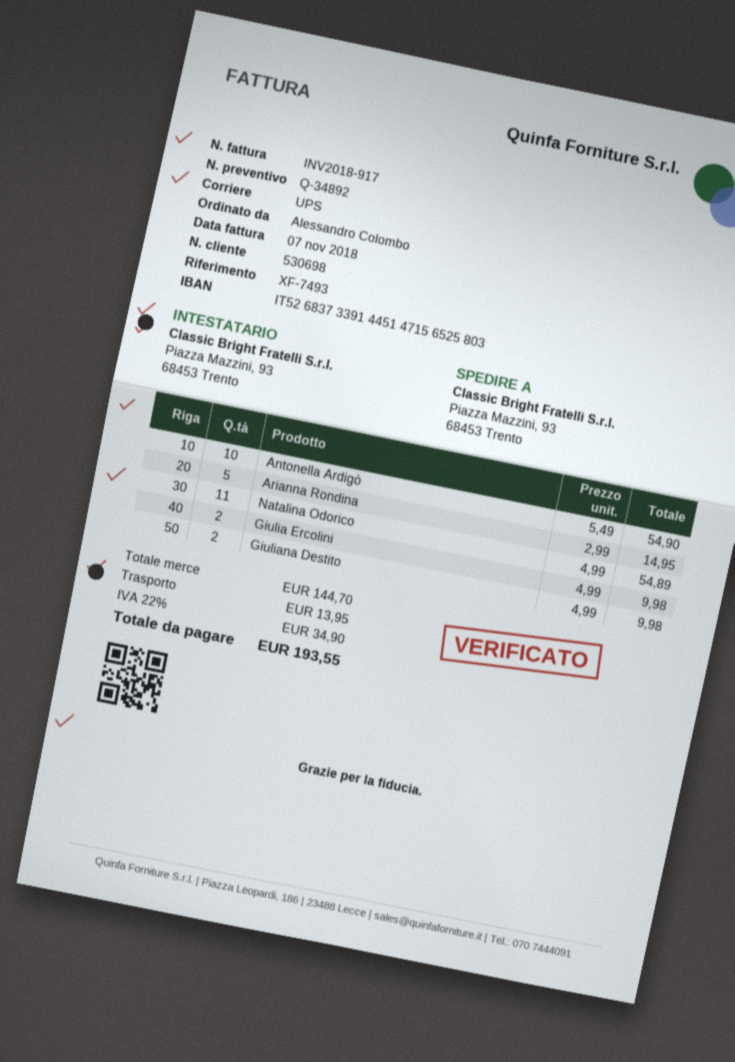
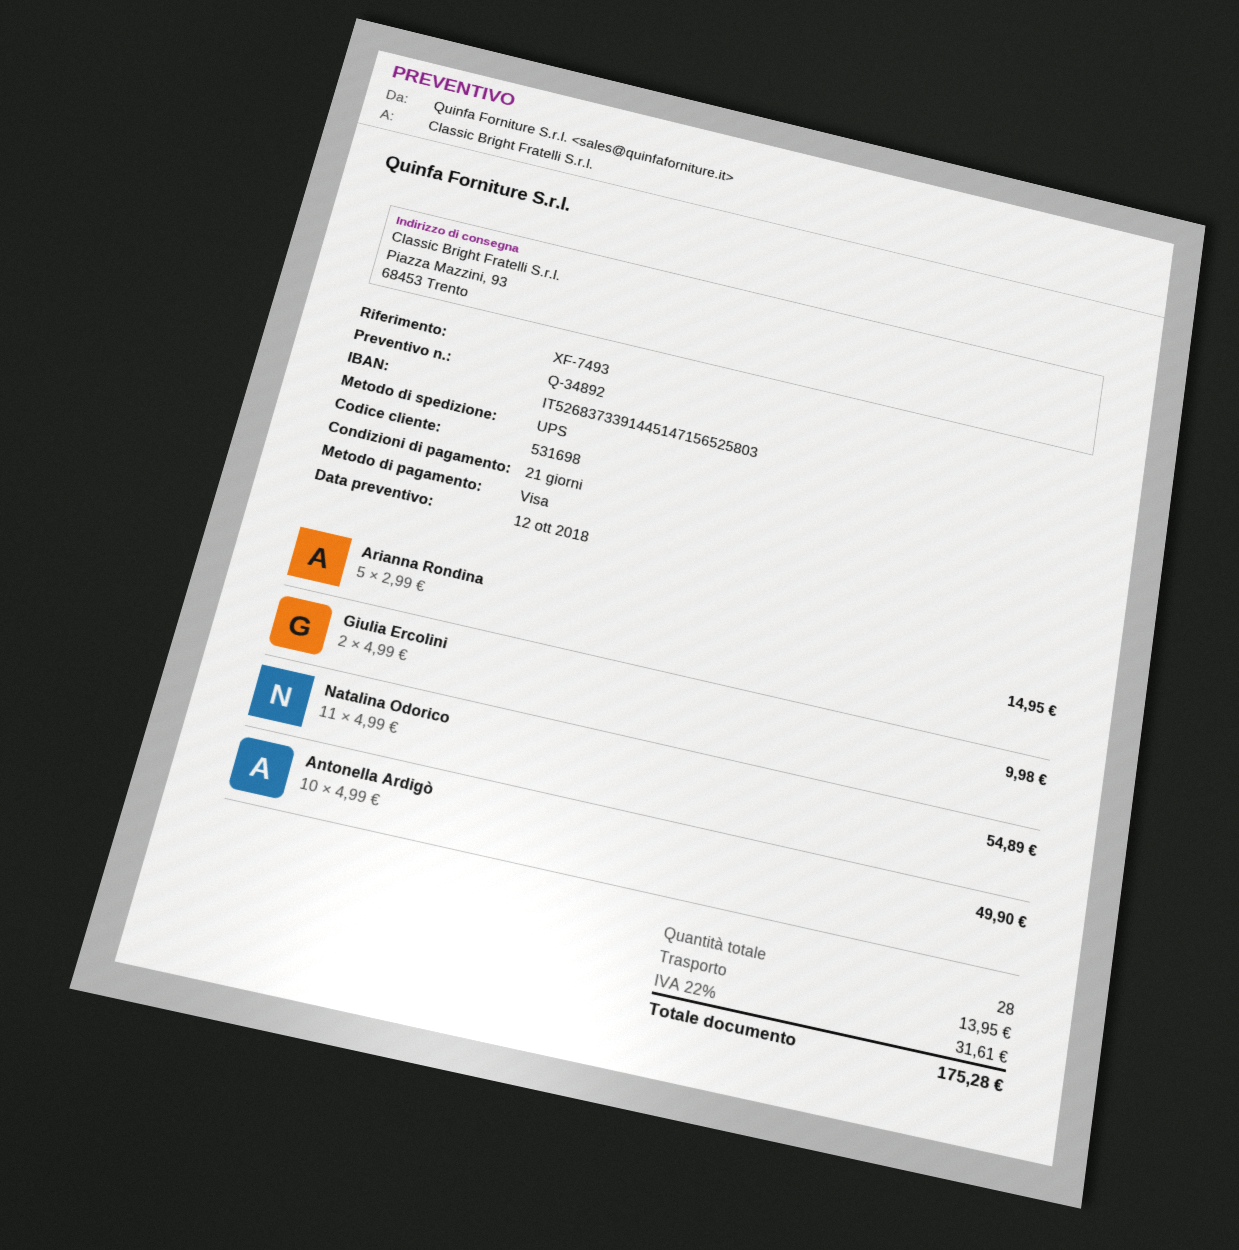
customer number: 530698 -> 531698
Antonella Ardigò: 10 x 5.49 = 54.90 -> 10 x 4.99 = 49.90
Giuliana Destito: 2 x 4.99 = 9.98 -> none
tax: 22% = 34.90 -> 22% = 31.61
total: 193.55 -> 175.28

